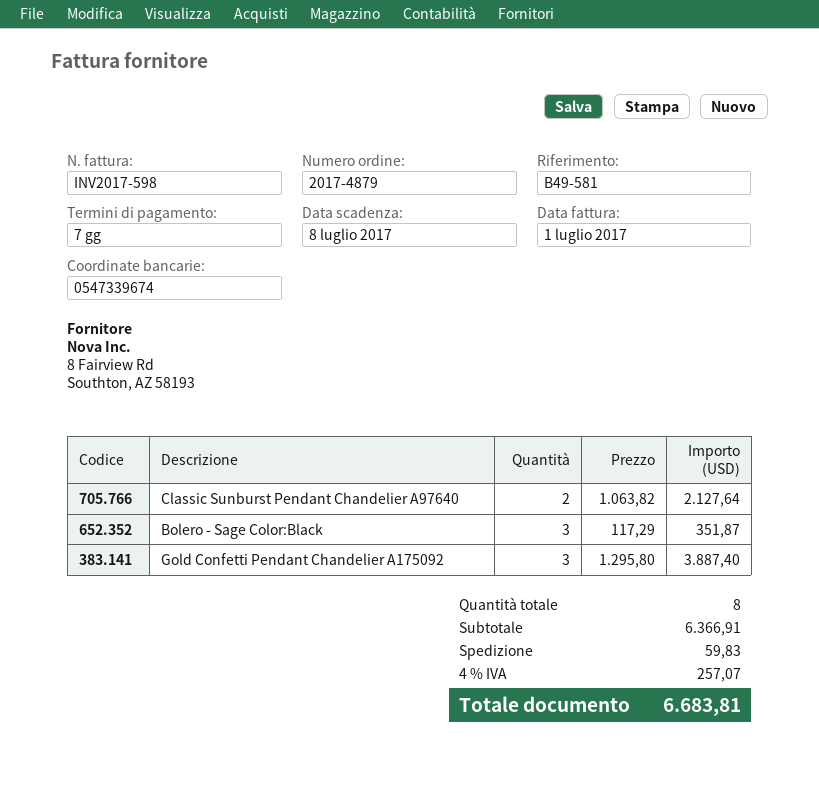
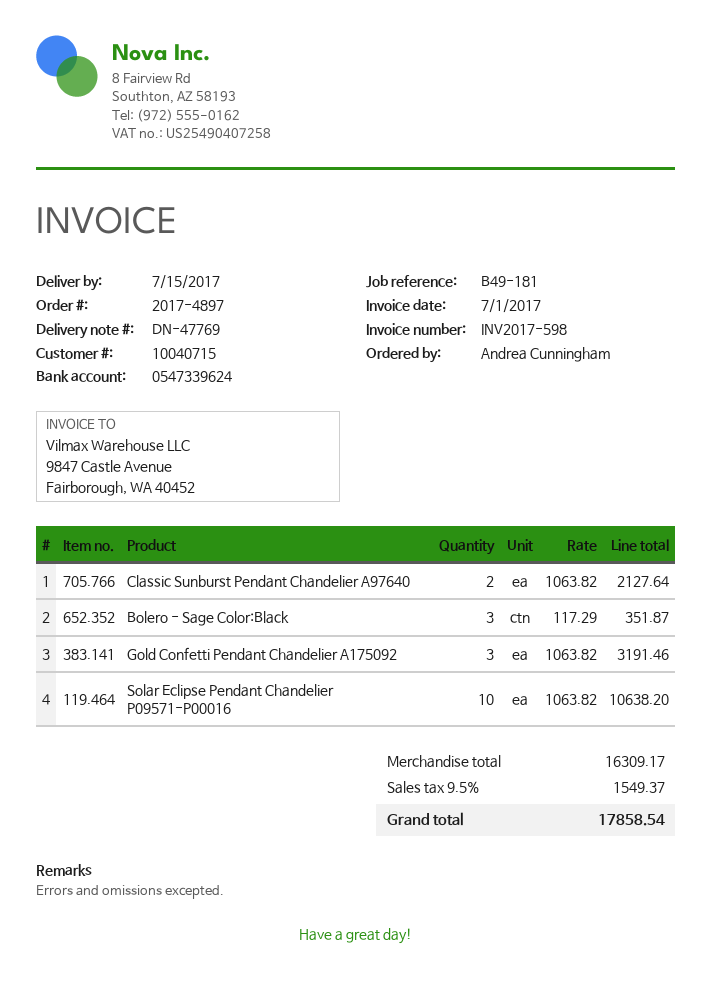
order number: 2017-4879 -> 2017-4897
reference: B49-581 -> B49-181
bank account: 0547339674 -> 0547339624
Gold Confetti Pendant Chandelier A175092: 3 x 1295.80 = 3887.40 -> 3 x 1063.82 = 3191.46
Solar Eclipse Pendant Chandelier P09571-P00016: none -> 10 x 1063.82 = 10638.20
subtotal: 6366.91 -> 16309.17
shipping: 59.83 -> none
tax: 4% = 257.07 -> 9.5% = 1549.37
total: 6683.81 -> 17858.54

